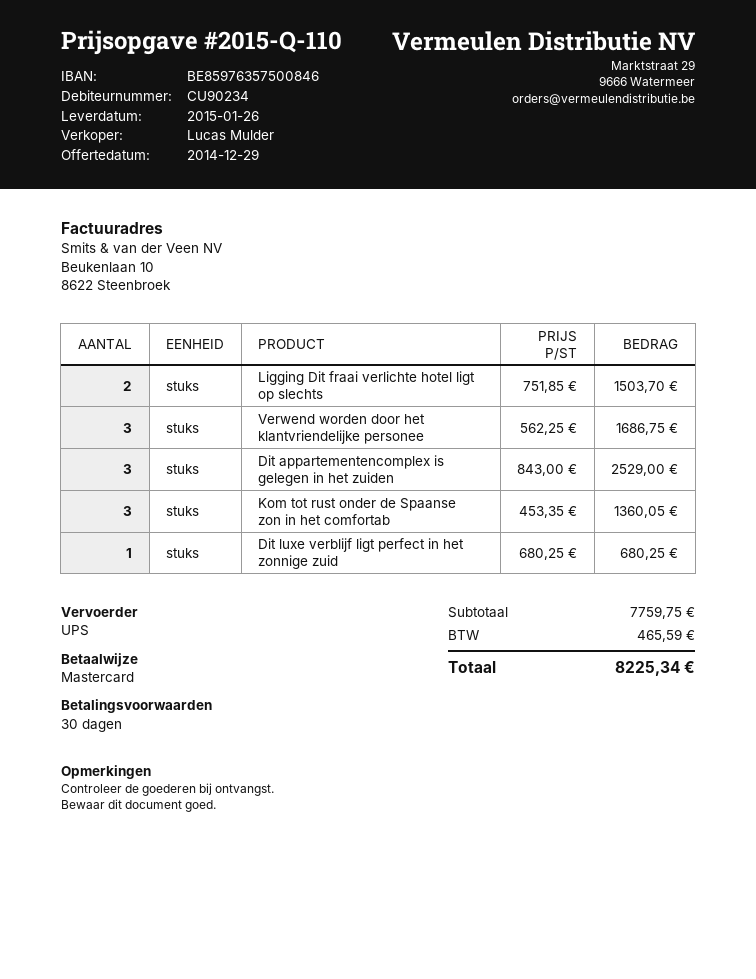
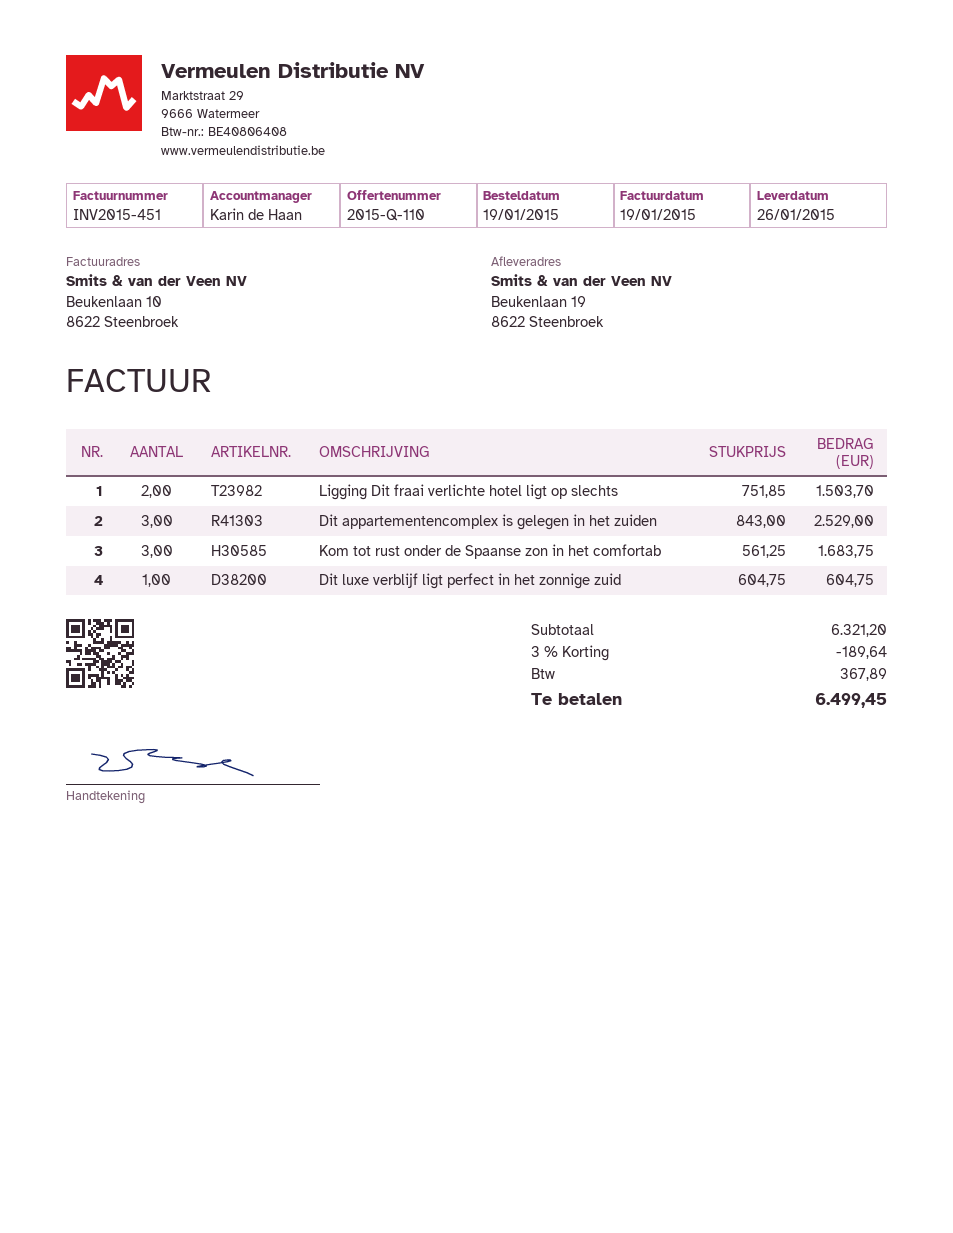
sales rep: Lucas Mulder -> Karin de Haan
Verwend worden door het klantvriendelijke personee: 3 x 562.25 = 1686.75 -> none
Kom tot rust onder de Spaanse zon in het comfortab: 3 x 453.35 = 1360.05 -> 3 x 561.25 = 1683.75
Dit luxe verblijf ligt perfect in het zonnige zuid: 1 x 680.25 = 680.25 -> 1 x 604.75 = 604.75
subtotal: 7759.75 -> 6321.20
discount: none -> 3% = 189.64
tax: 465.59 -> 367.89
total: 8225.34 -> 6499.45

